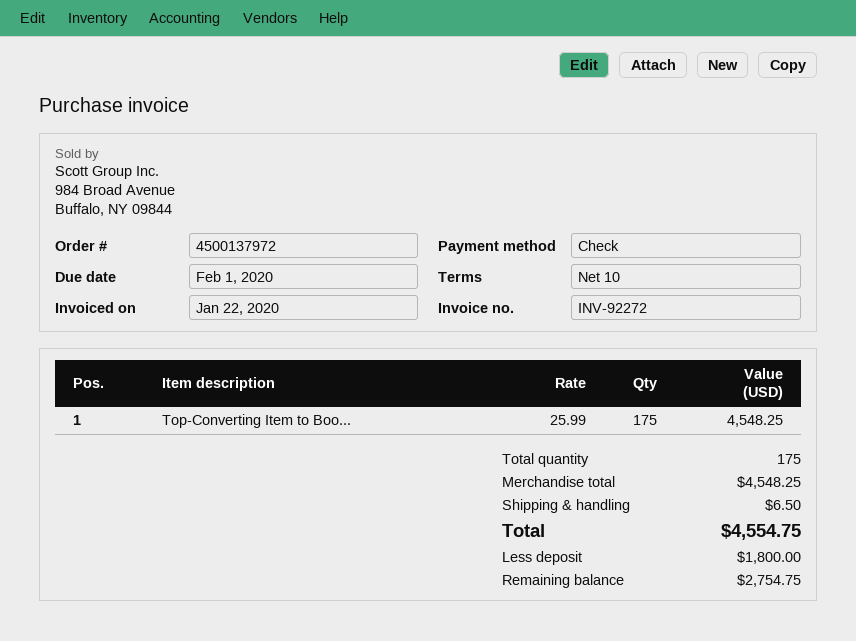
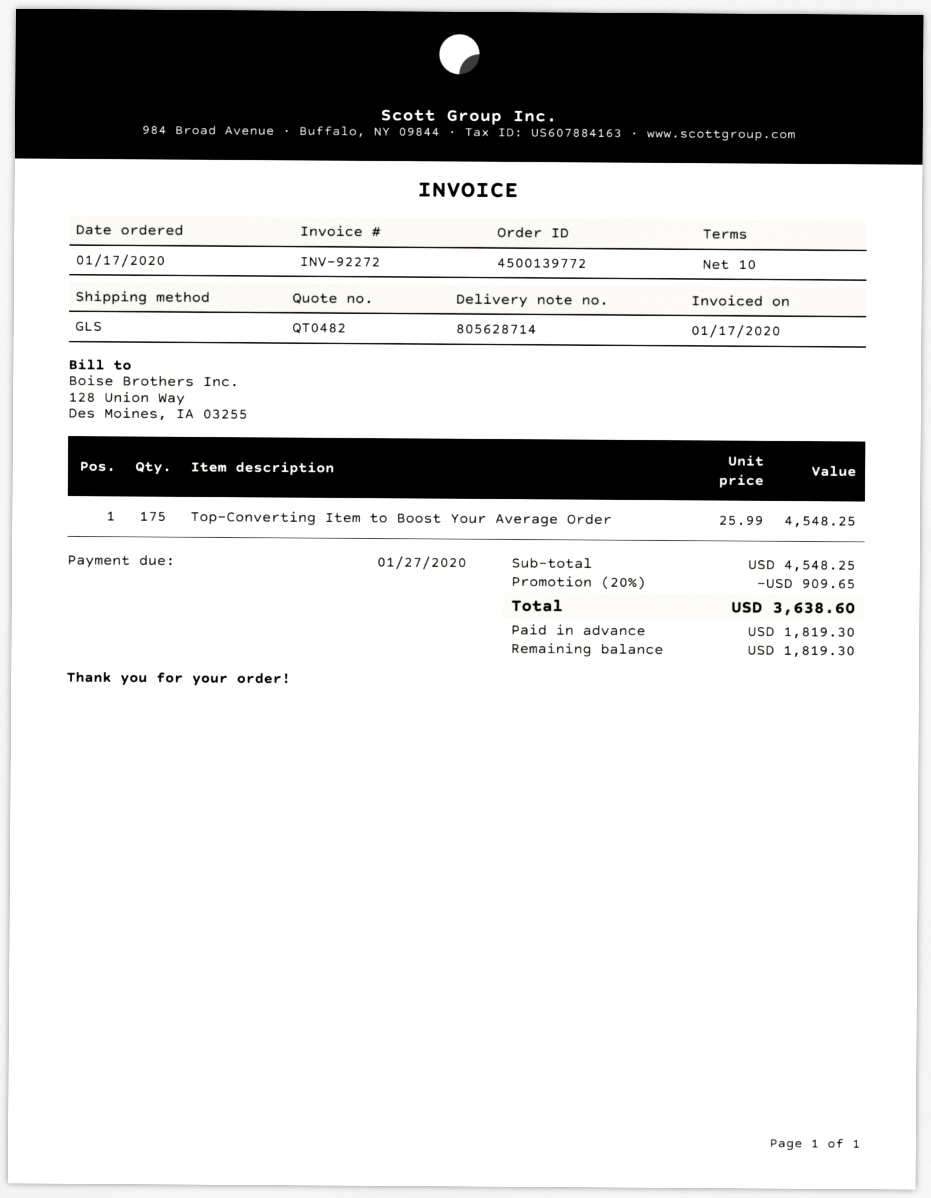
order number: 4500137972 -> 4500139772
invoice date: 2020-01-22 -> 2020-01-17
due date: 2020-02-01 -> 2020-01-27
discount: none -> 20% = 909.65
shipping: 6.50 -> none
total: 4554.75 -> 3638.60
deposit: 1800.00 -> 1819.30
balance: 2754.75 -> 1819.30

